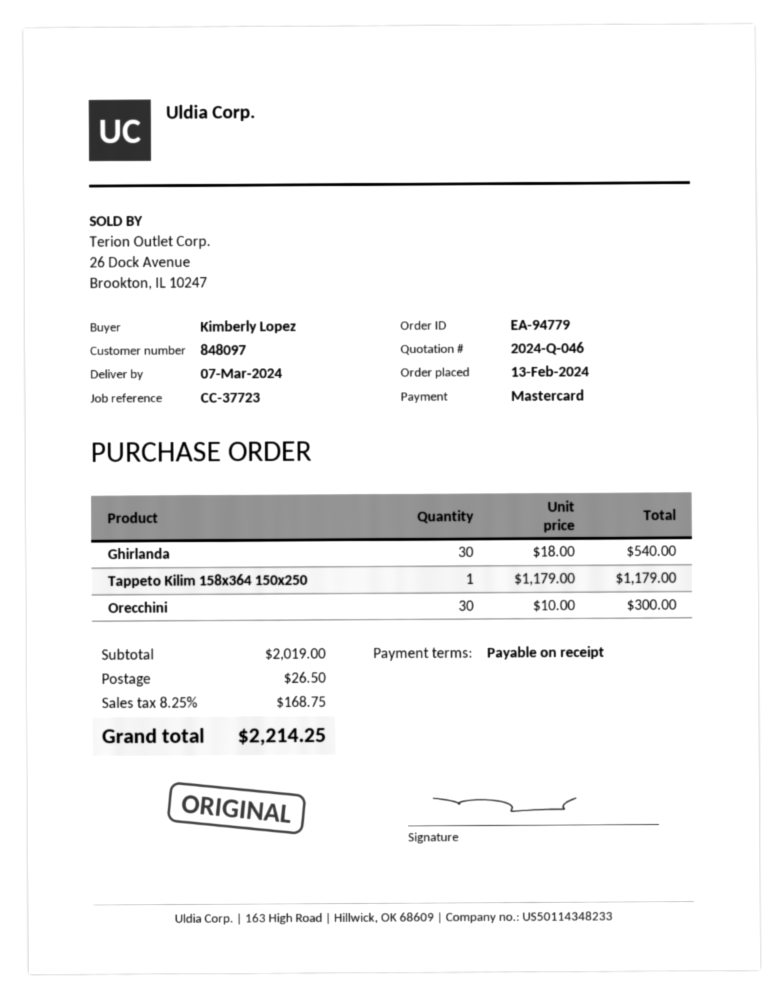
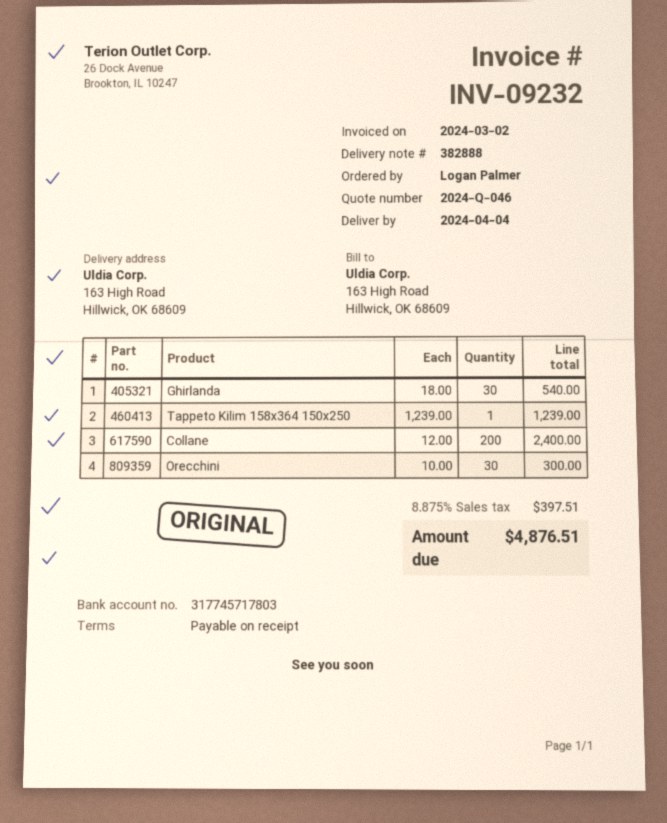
delivery date: 2024-03-07 -> 2024-04-04
ordered by: Kimberly Lopez -> Logan Palmer
Tappeto Kilim 158x364 150x250: 1 x 1179.00 = 1179.00 -> 1 x 1239.00 = 1239.00
Collane: none -> 200 x 12.00 = 2400.00
shipping: 26.50 -> none
tax: 8.25% = 168.75 -> 8.875% = 397.51
total: 2214.25 -> 4876.51

